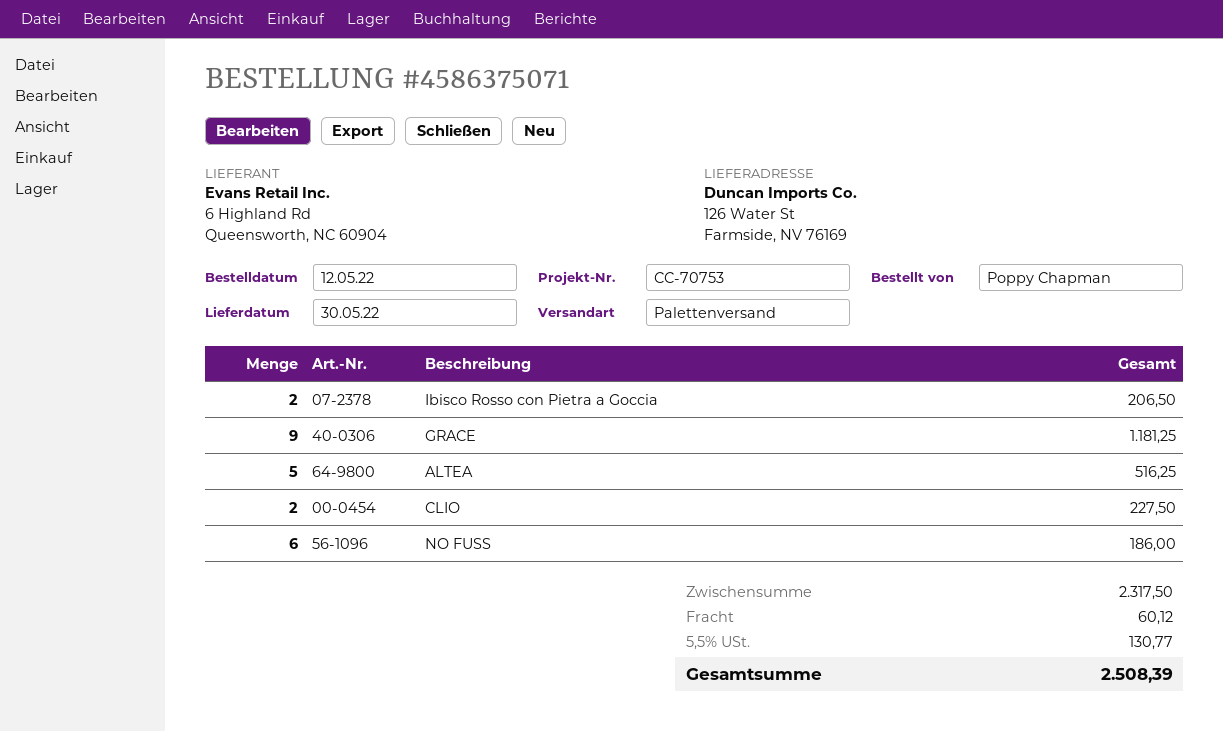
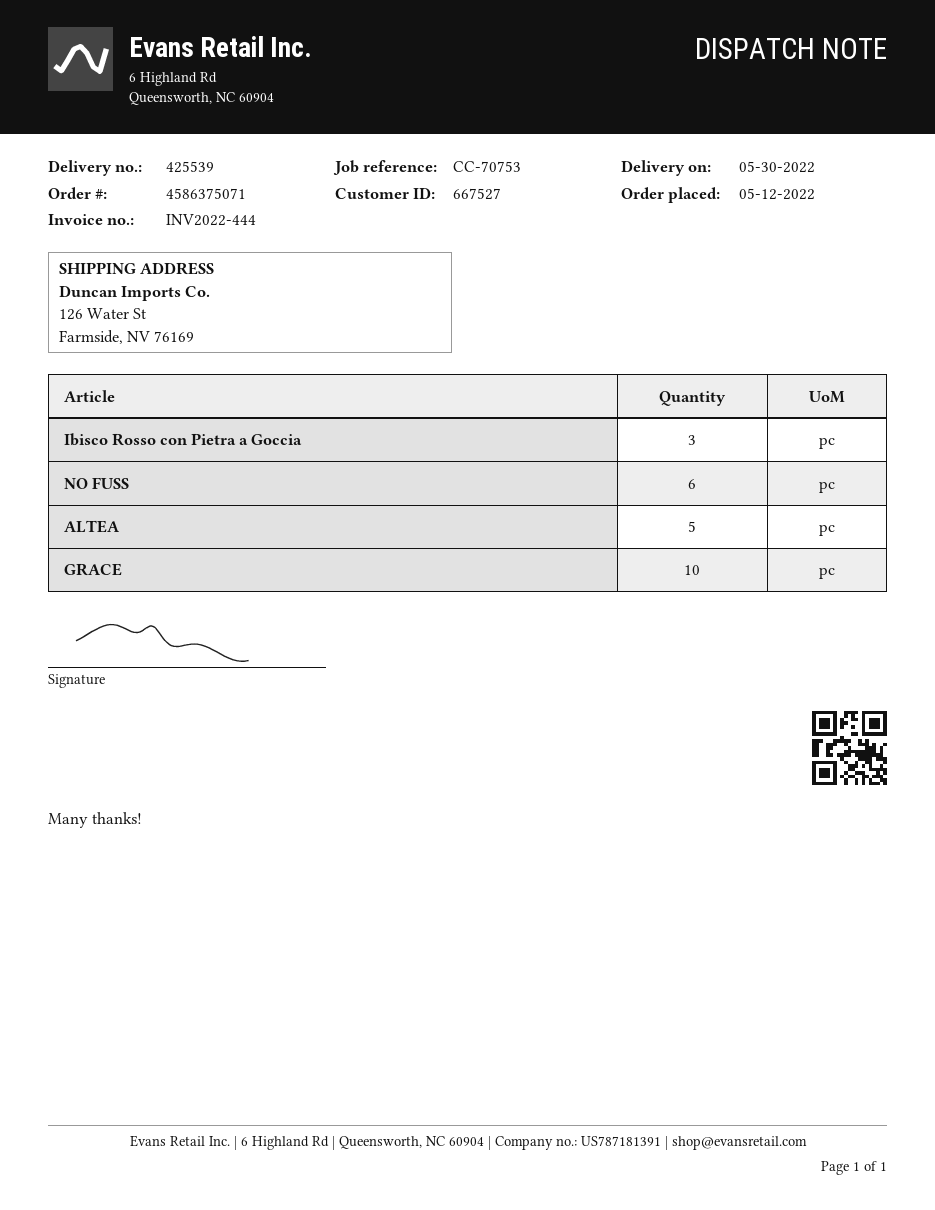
Ibisco Rosso con Pietra a Goccia: 2 -> 3
GRACE: 9 -> 10
CLIO: 2 -> none

